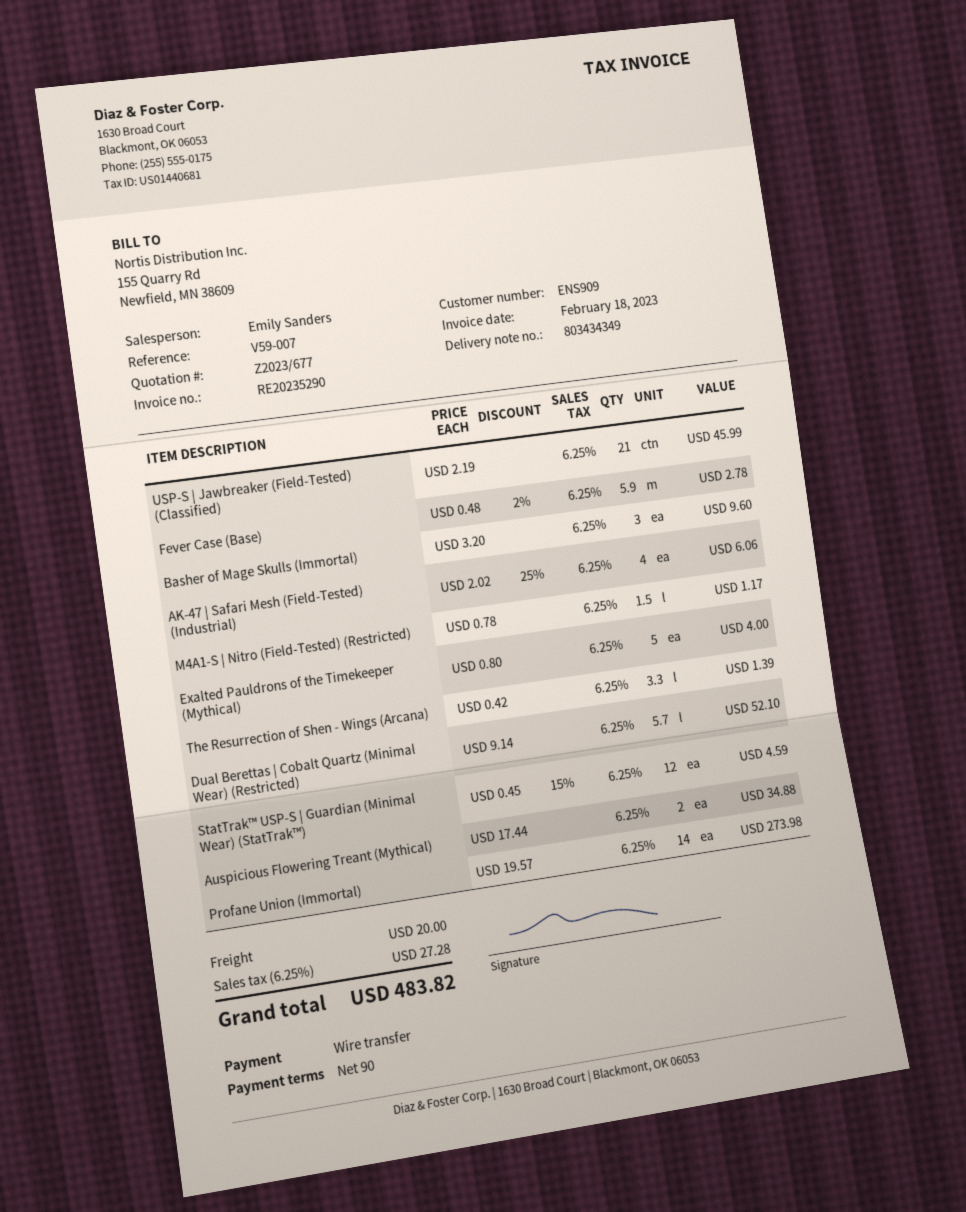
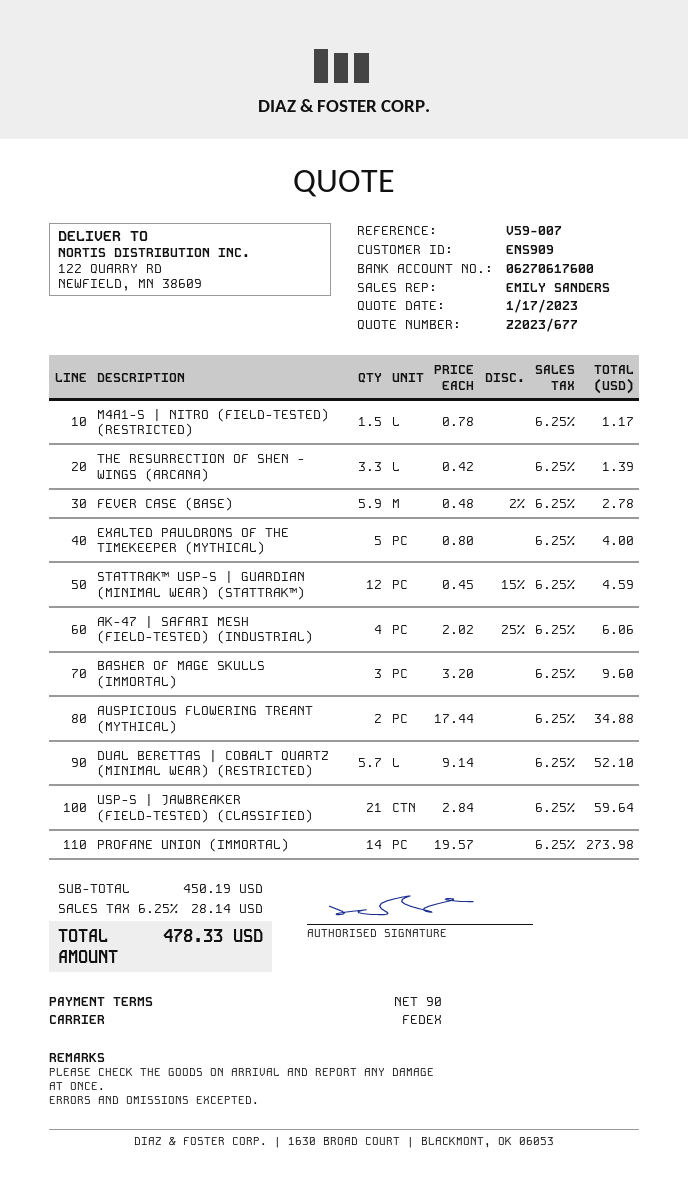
USP-S | Jawbreaker (Field-Tested) (Classified): 21 x 2.19 = 45.99 -> 21 x 2.84 = 59.64
shipping: 20.00 -> none
tax: 6.25% = 27.28 -> 6.25% = 28.14
total: 483.82 -> 478.33

